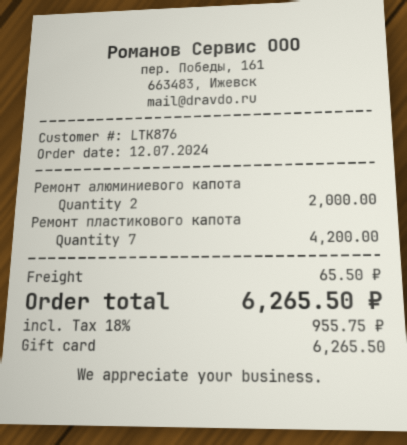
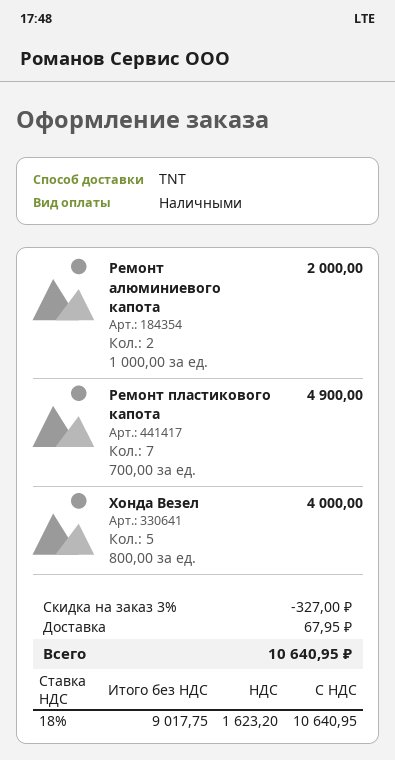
payment method: gift card -> cash
Ремонт пластикового капота: 7 for 4200.00 -> 7 for 4900.00
Хонда Везел: none -> 5 for 4000.00
discount: none -> 3% = 327.00
shipping: 65.50 -> 67.95
tax: 18% = 955.75 -> 18% = 1623.20
total: 6265.50 -> 10640.95

